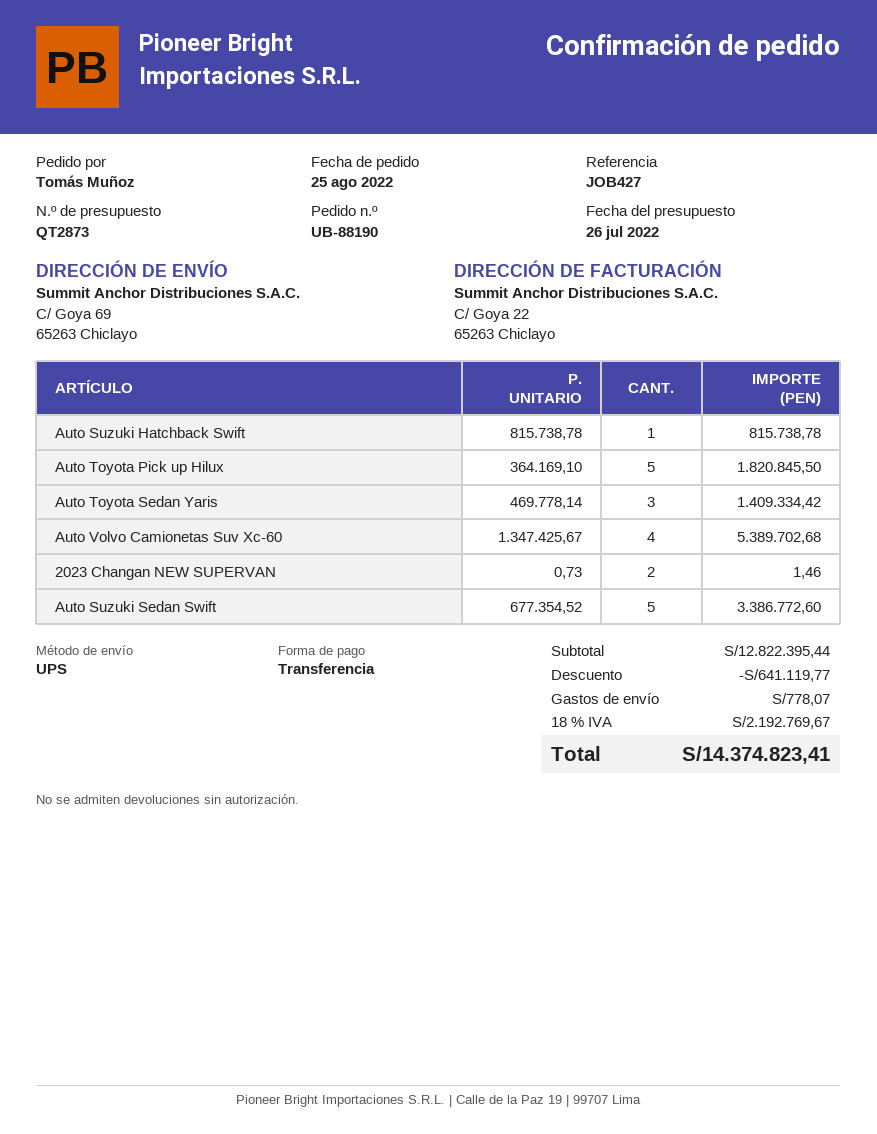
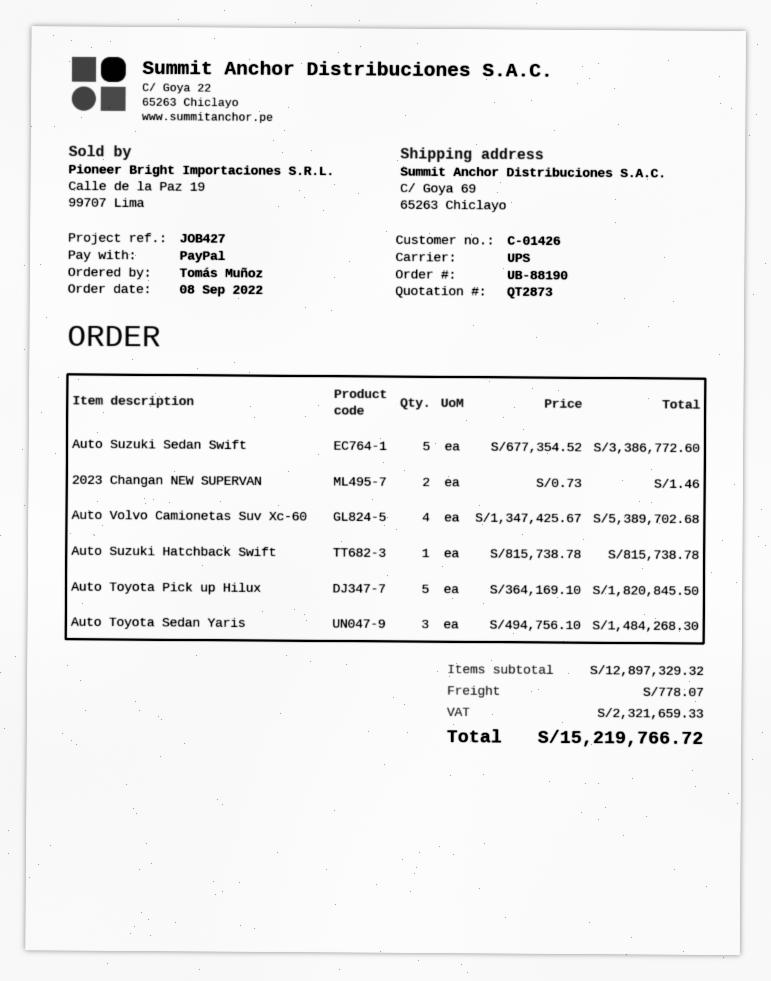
order date: 2022-08-25 -> 2022-09-08
payment method: bank transfer -> PayPal
Auto Toyota Sedan Yaris: 3 x 469778.14 = 1409334.42 -> 3 x 494756.10 = 1484268.30
subtotal: 12822395.44 -> 12897329.32
discount: 641119.77 -> none
tax: 2192769.67 -> 2321659.33
total: 14374823.41 -> 15219766.72

